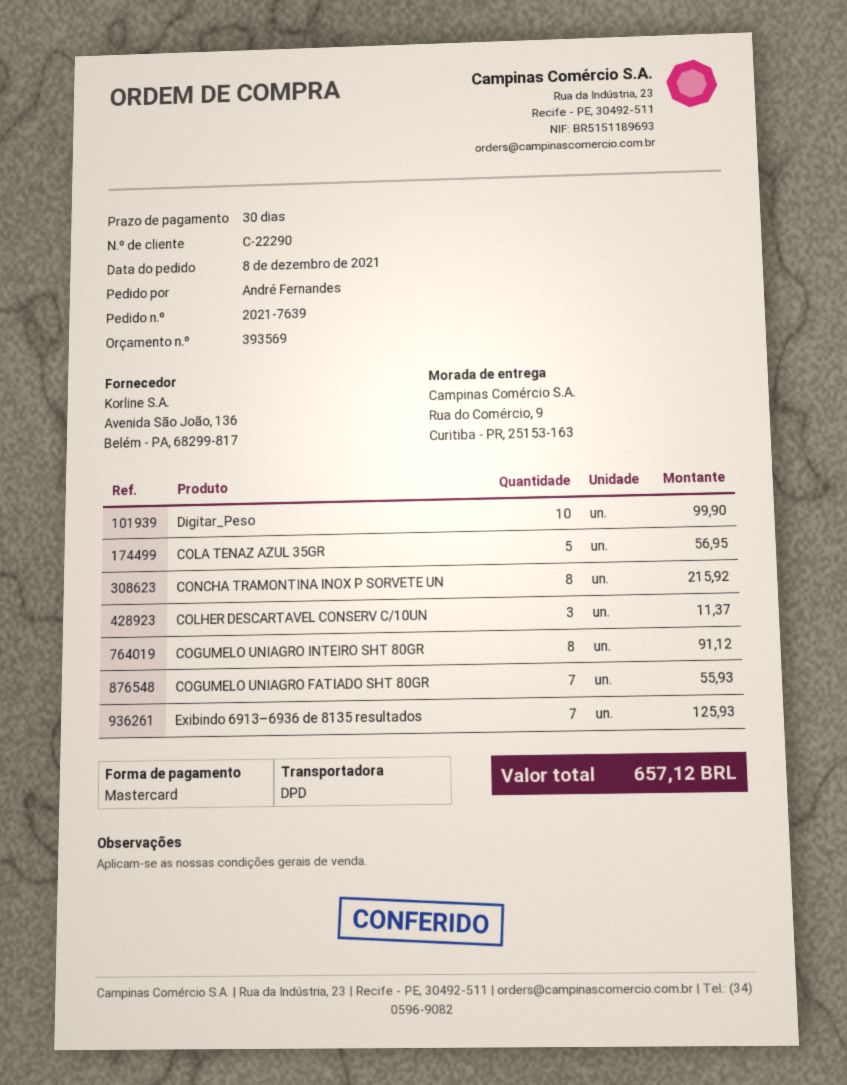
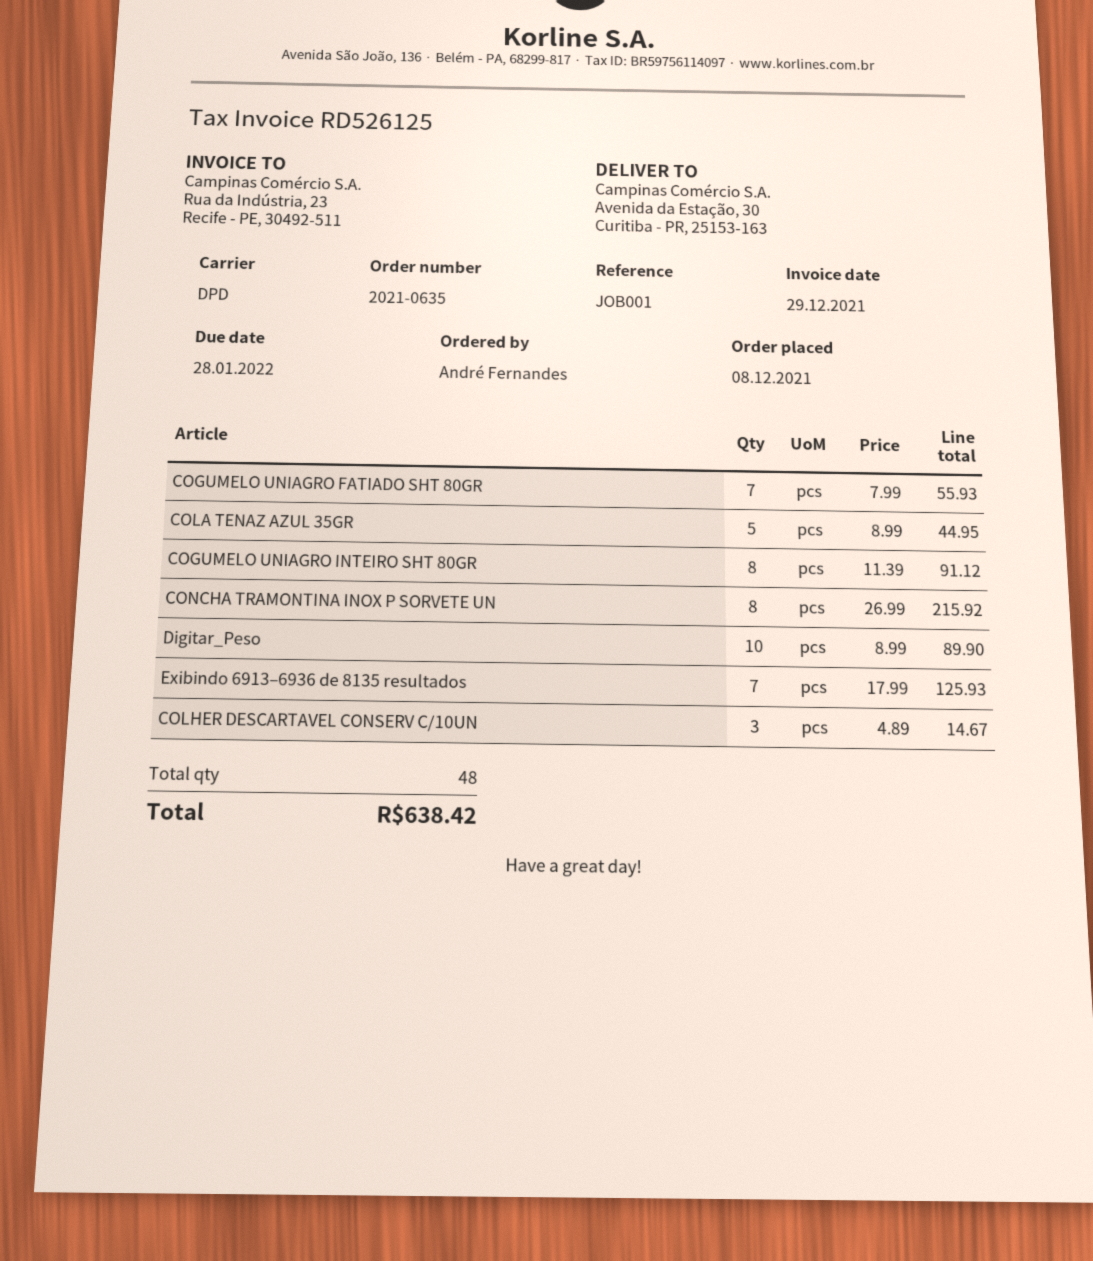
order number: 2021-7639 -> 2021-0635
ship to: Rua do Comércio, 9, Curitiba - PR, 25153-163 -> Avenida da Estação, 30, Curitiba - PR, 25153-163
Digitar_Peso: 10 for 99.90 -> 10 for 89.90
COLA TENAZ AZUL 35GR: 5 for 56.95 -> 5 for 44.95
COLHER DESCARTAVEL CONSERV C/10UN: 3 for 11.37 -> 3 for 14.67
total: 657.12 -> 638.42

